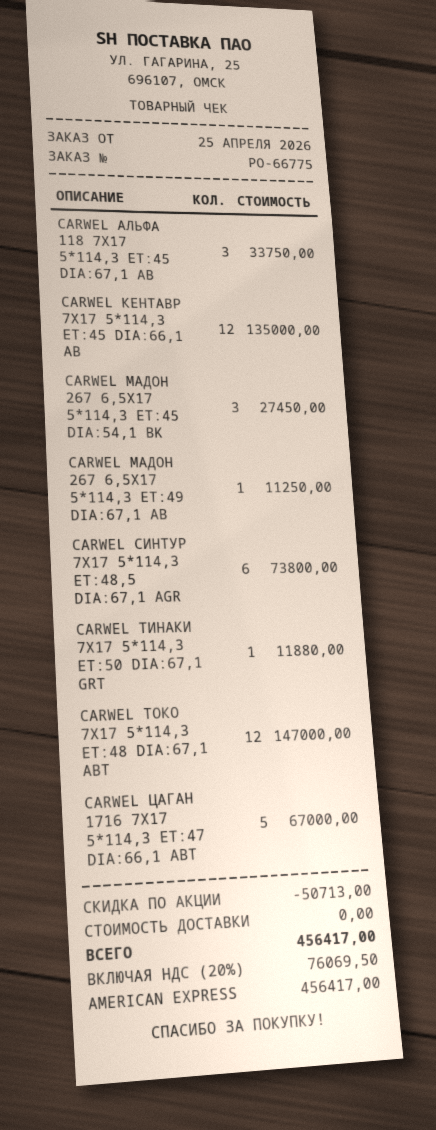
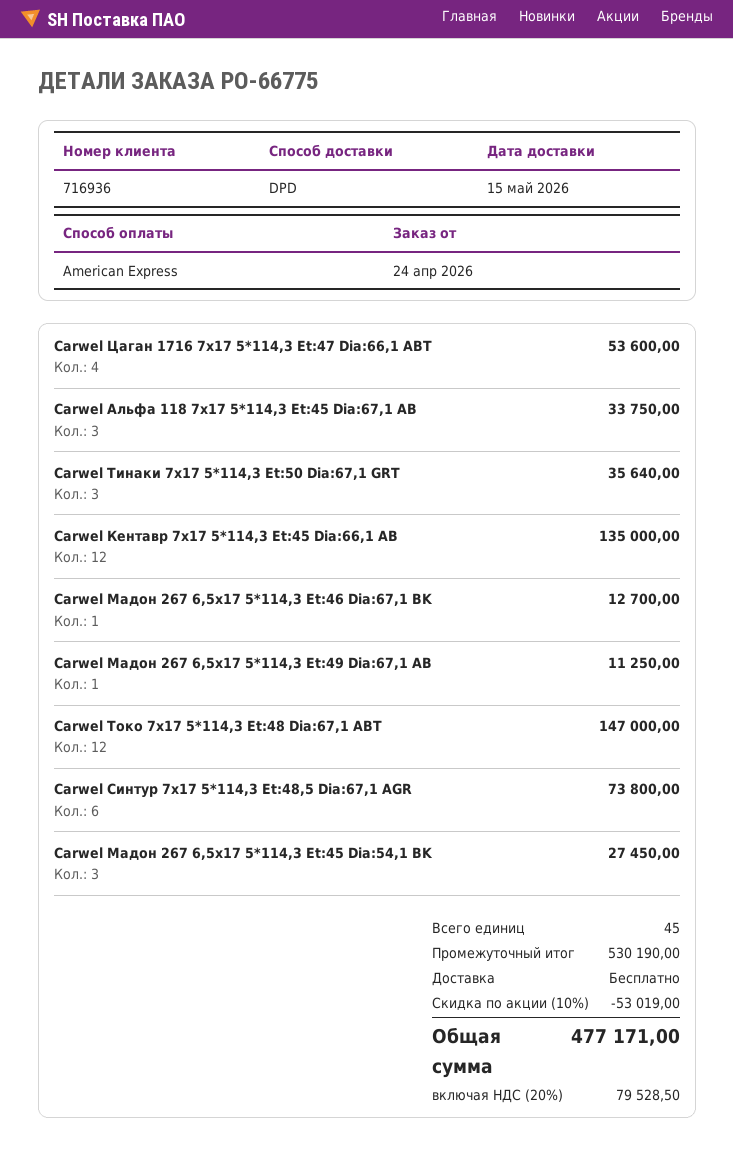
order date: 2026-04-25 -> 2026-04-24
CARWEL ТИНАКИ 7X17 5*114,3 ET:50 DIA:67,1 GRT: 1 for 11880.00 -> 3 for 35640.00
CARWEL ЦАГАН 1716 7X17 5*114,3 ET:47 DIA:66,1 ABT: 5 for 67000.00 -> 4 for 53600.00
Carwel Мадон 267 6,5x17 5*114,3 Et:46 Dia:67,1 BK: none -> 1 for 12700.00
discount: 50713.00 -> 53019.00
tax: 20% = 76069.50 -> 20% = 79528.50
total: 456417.00 -> 477171.00

